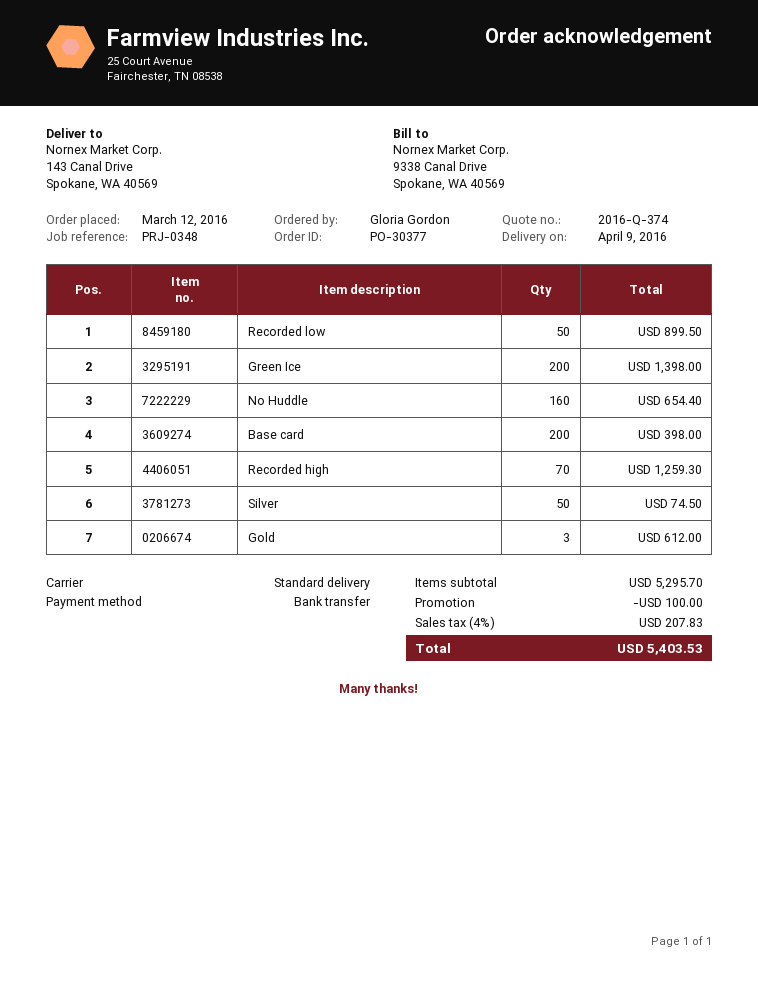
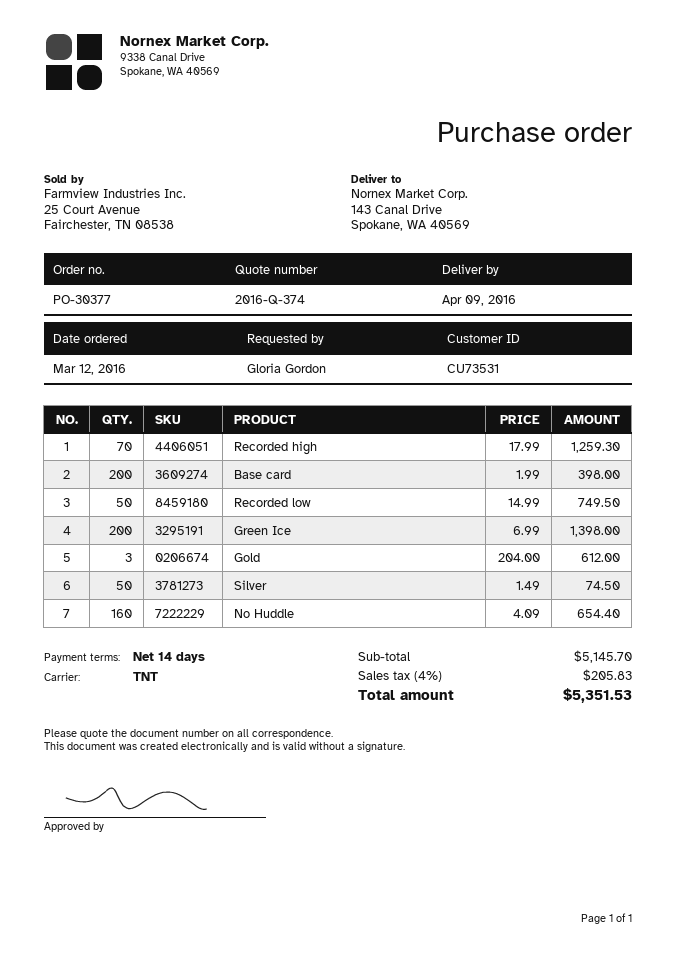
shipping method: standard -> TNT
Recorded low: 50 for 899.50 -> 50 for 749.50
subtotal: 5295.70 -> 5145.70
discount: 100.00 -> none
tax: 4% = 207.83 -> 4% = 205.83
total: 5403.53 -> 5351.53

